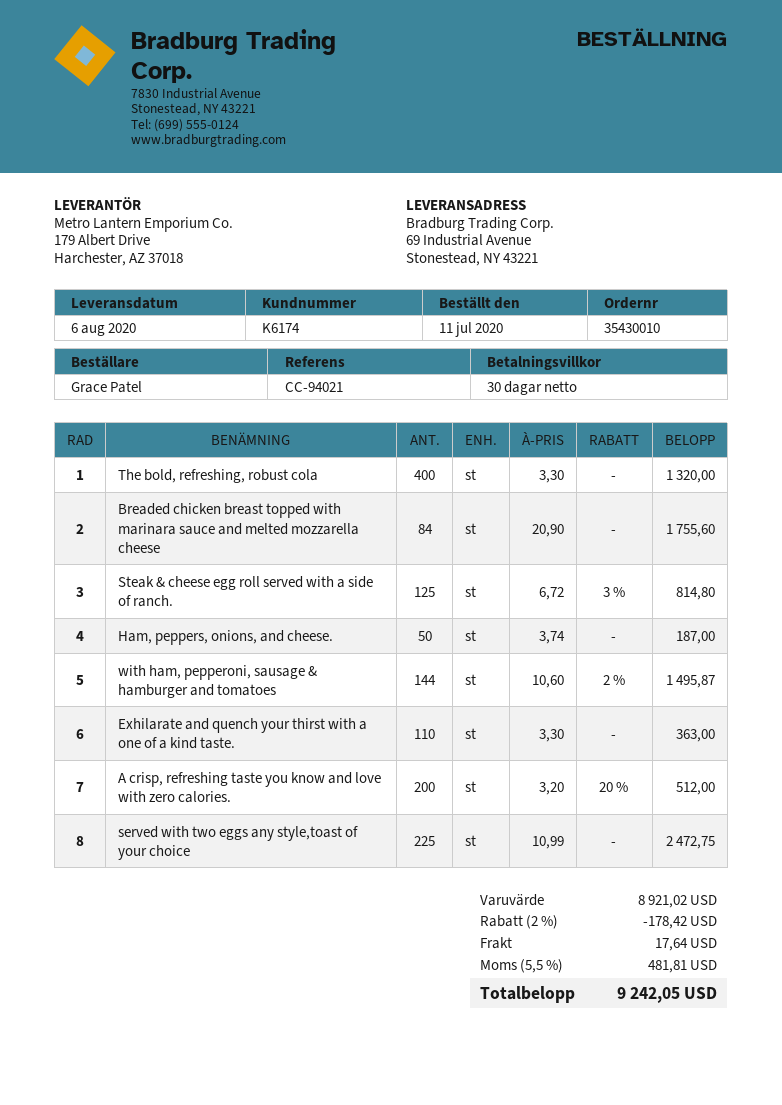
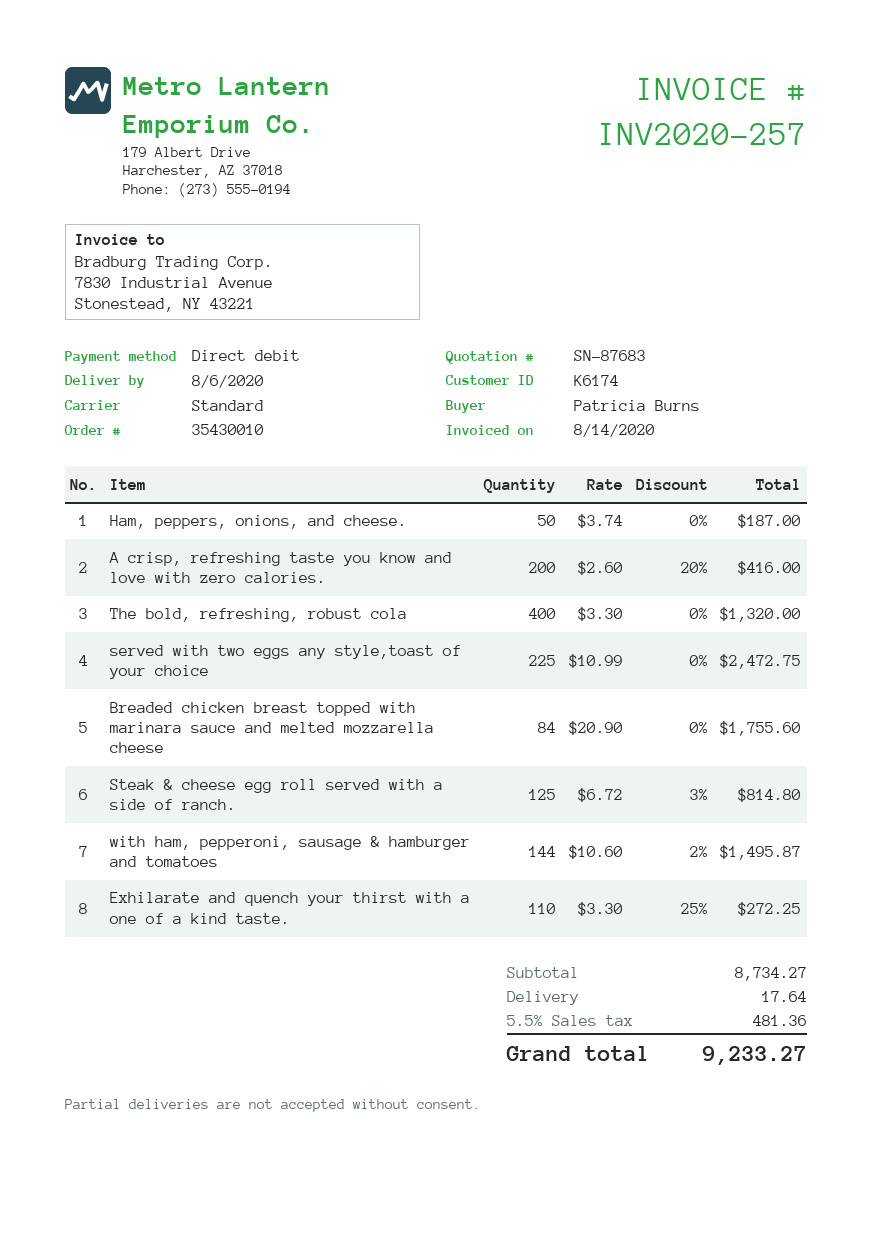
ordered by: Grace Patel -> Patricia Burns
Exhilarate and quench your thirst with a one of a kind taste.: 110 x 3.30 = 363.00 -> 110 x 3.30 - 25% = 272.25
A crisp, refreshing taste you know and love with zero calories.: 200 x 3.20 - 20% = 512.00 -> 200 x 2.60 - 20% = 416.00
subtotal: 8921.02 -> 8734.27
discount: 2% = 178.42 -> none
tax: 5.5% = 481.81 -> 5.5% = 481.36
total: 9242.05 -> 9233.27

